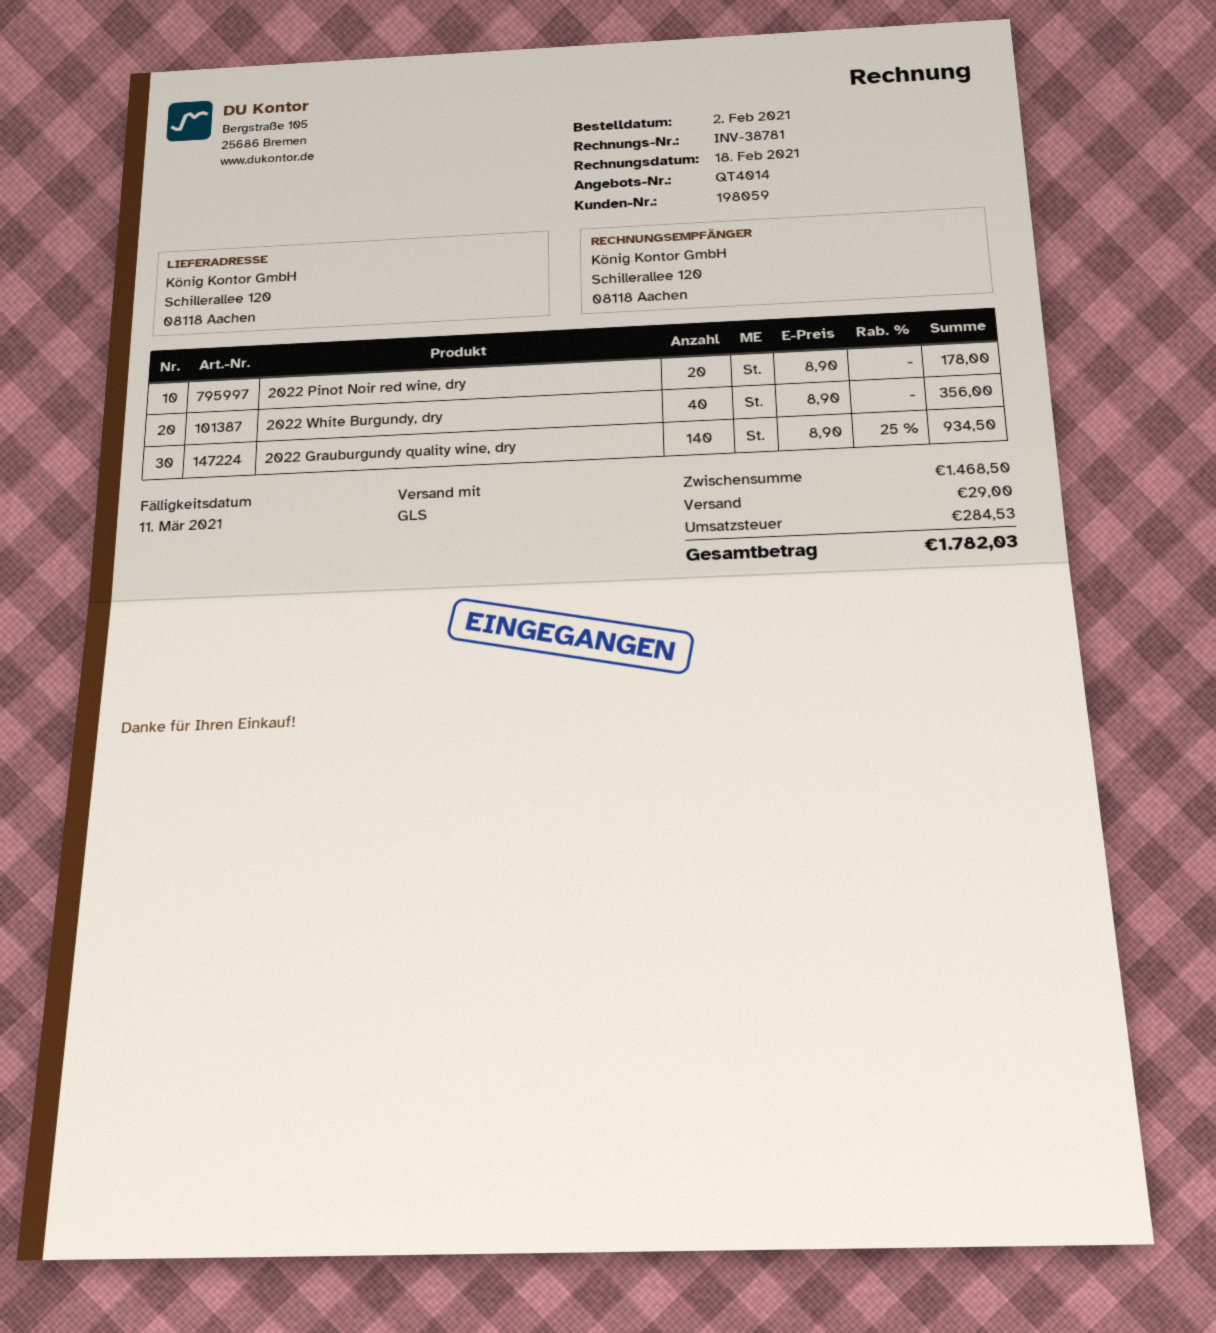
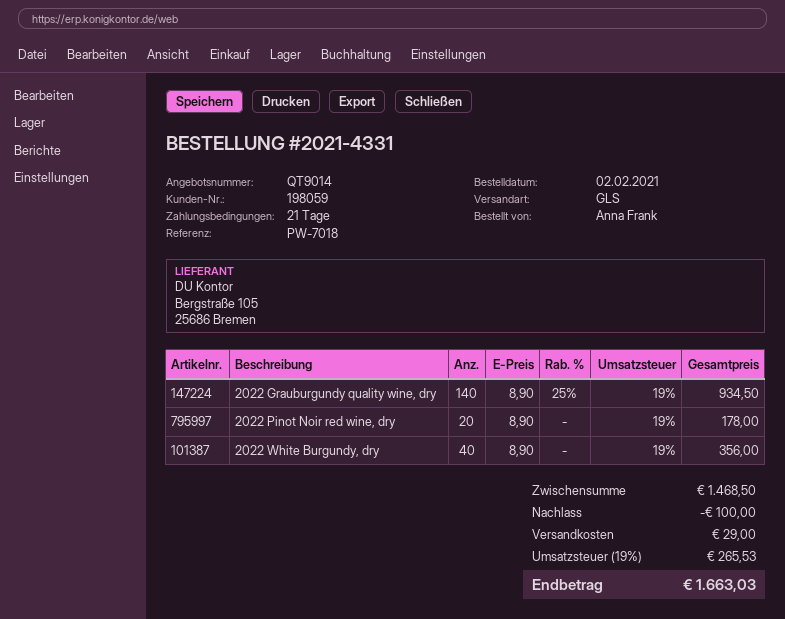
quote number: QT4014 -> QT9014
discount: none -> 100.00
tax: 284.53 -> 265.53
total: 1782.03 -> 1663.03

